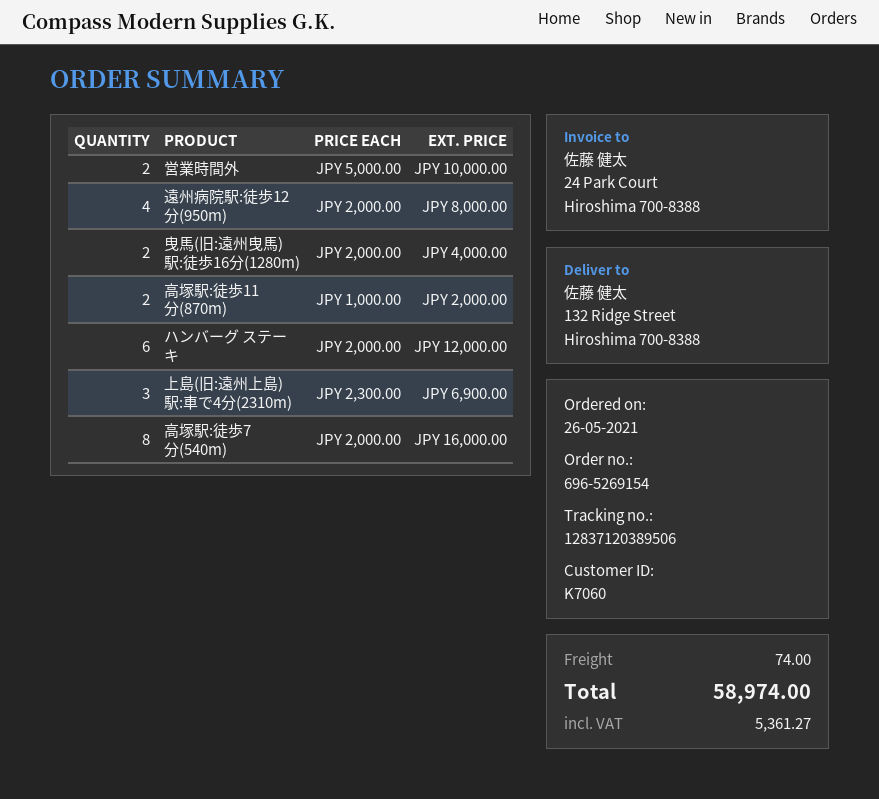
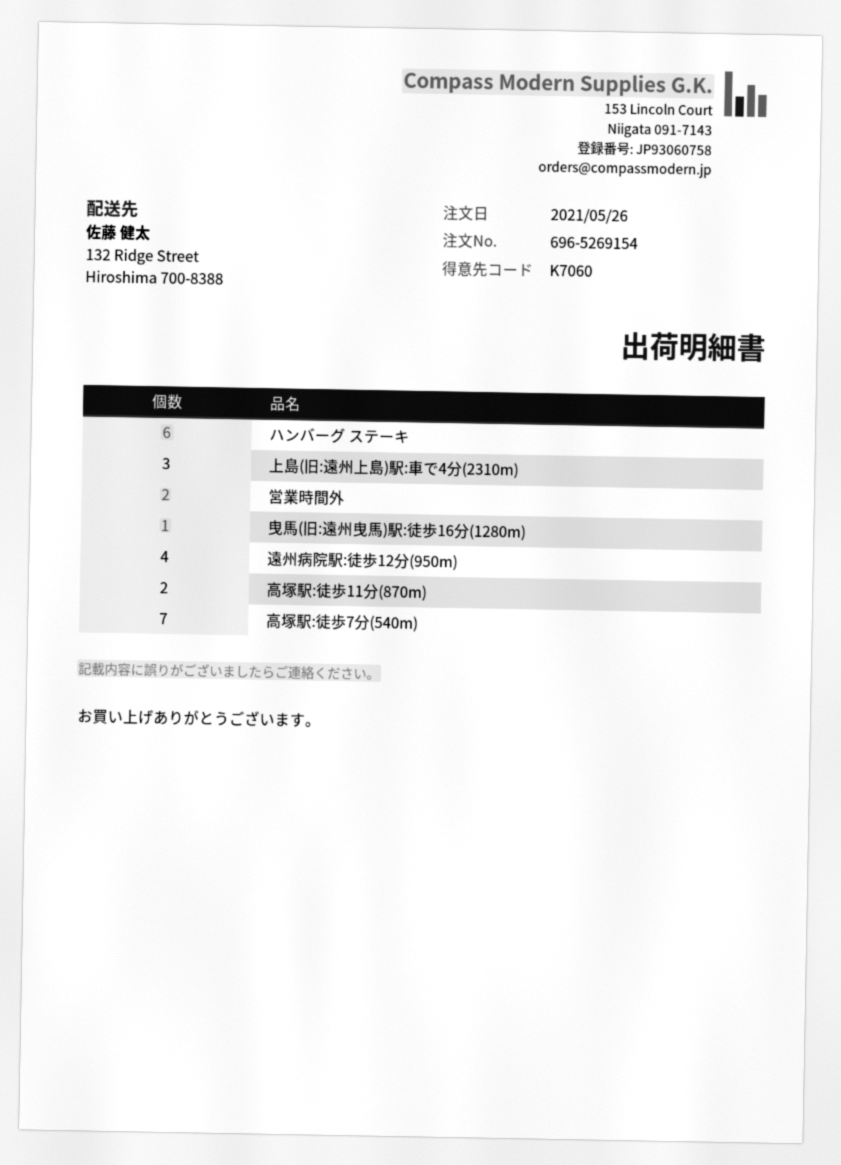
曳馬(旧:遠州曳馬)駅:徒歩16分(1280m): 2 -> 1
高塚駅:徒歩7分(540m): 8 -> 7

